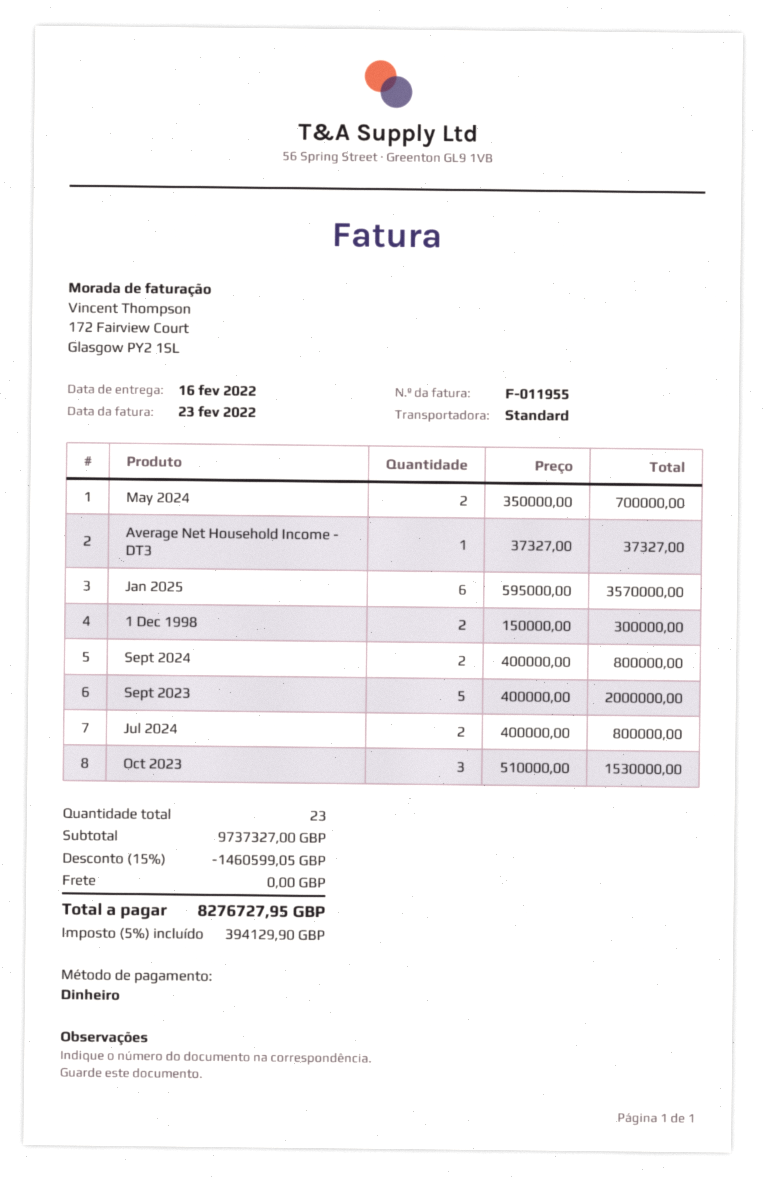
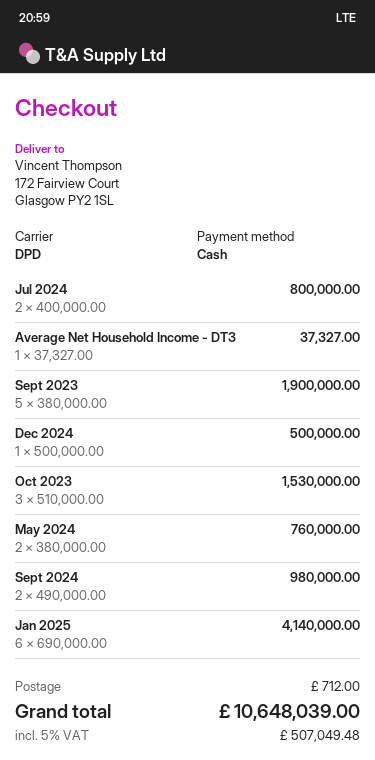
shipping method: standard -> DPD
May 2024: 2 x 350000.00 = 700000.00 -> 2 x 380000.00 = 760000.00
Jan 2025: 6 x 595000.00 = 3570000.00 -> 6 x 690000.00 = 4140000.00
1 Dec 1998: 2 x 150000.00 = 300000.00 -> none
Sept 2024: 2 x 400000.00 = 800000.00 -> 2 x 490000.00 = 980000.00
Sept 2023: 5 x 400000.00 = 2000000.00 -> 5 x 380000.00 = 1900000.00
Dec 2024: none -> 1 x 500000.00 = 500000.00
discount: 15% = 1460599.05 -> none
shipping: 0.00 -> 712.00
tax: 5% = 394129.90 -> 5% = 507049.48
total: 8276727.95 -> 10648039.00

